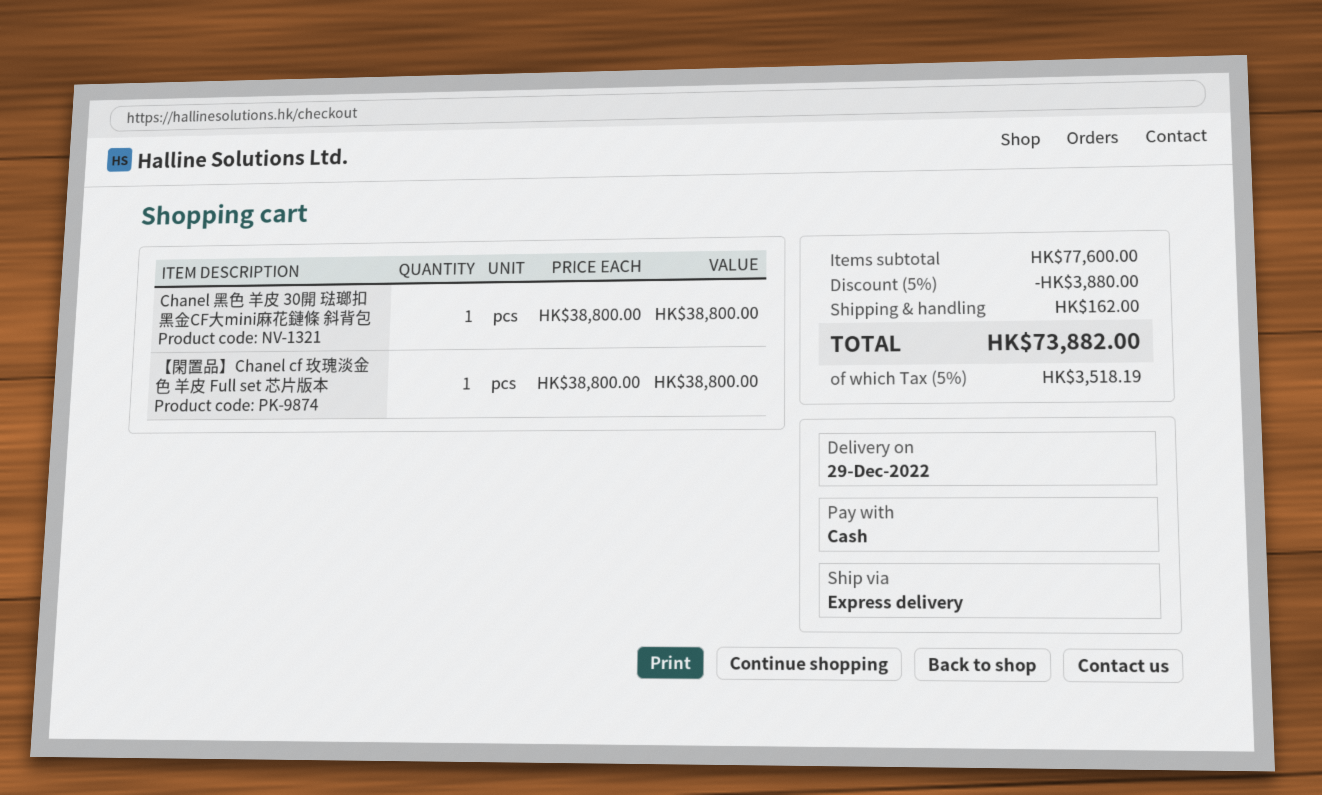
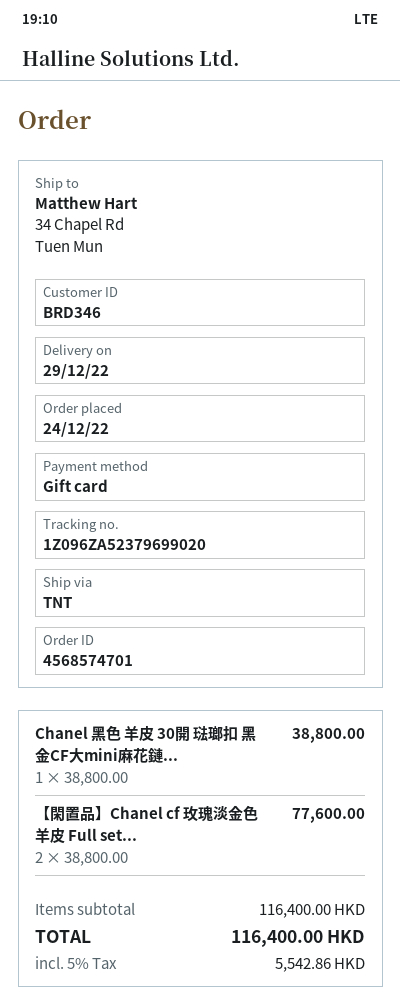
payment method: cash -> gift card
shipping method: express -> TNT
【閑置品】Chanel cf 玫瑰淡金色 羊皮 Full set 芯片版本: 1 x 38800.00 = 38800.00 -> 2 x 38800.00 = 77600.00
subtotal: 77600.00 -> 116400.00
discount: 5% = 3880.00 -> none
shipping: 162.00 -> none
tax: 5% = 3518.19 -> 5% = 5542.86
total: 73882.00 -> 116400.00

